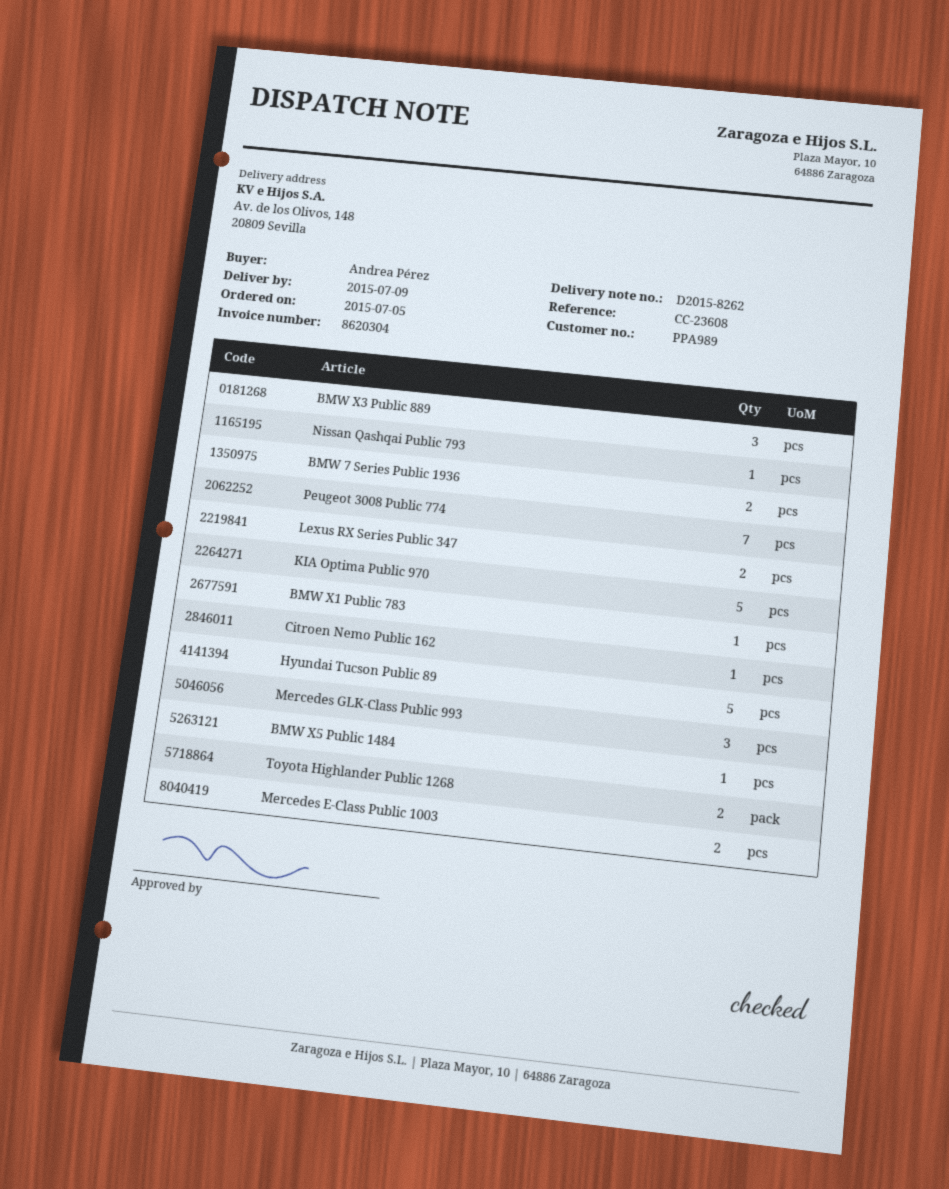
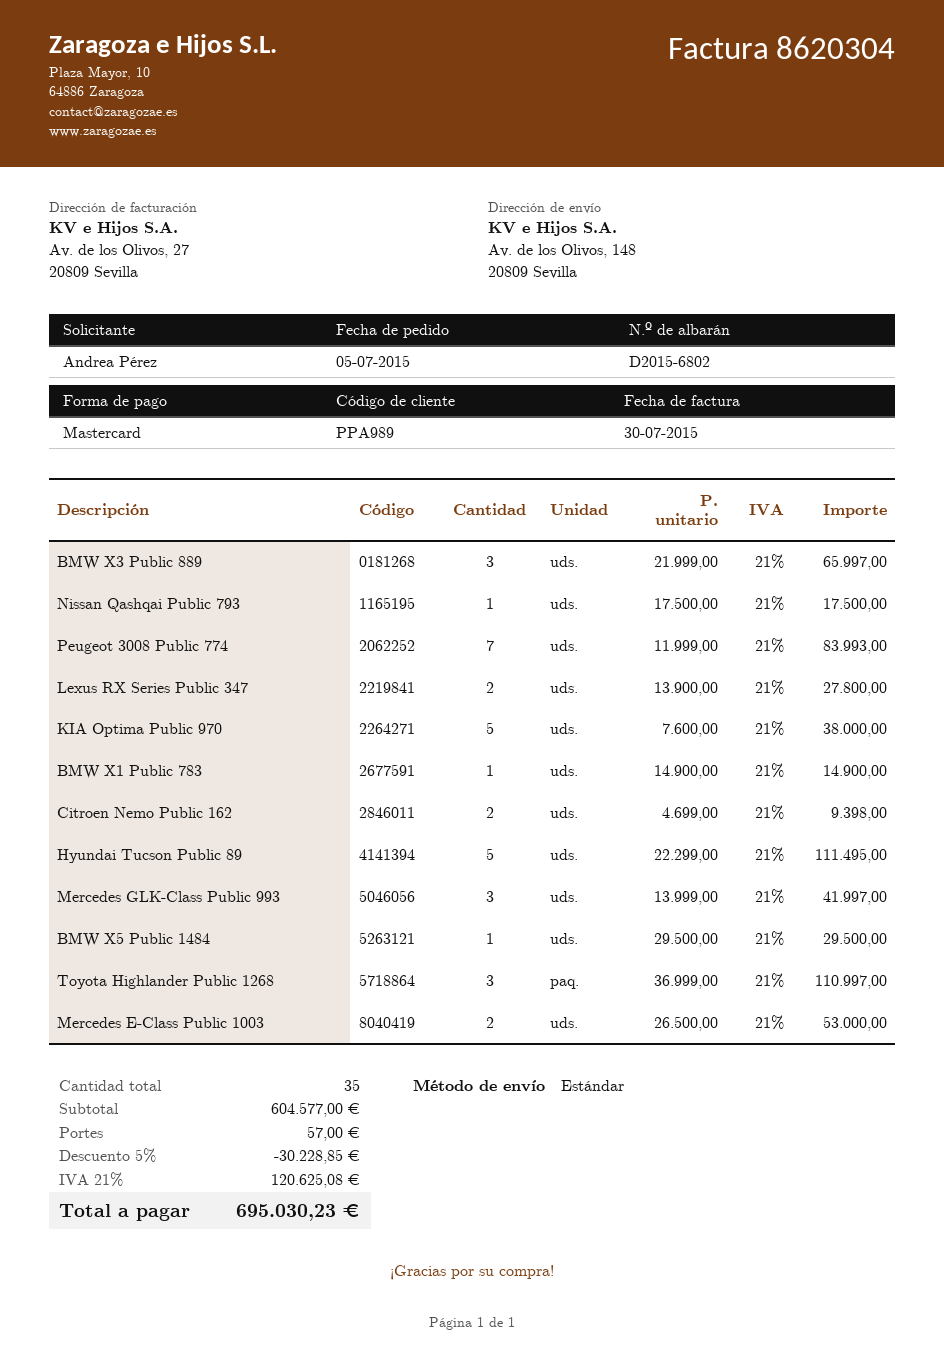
delivery note number: D2015-8262 -> D2015-6802
BMW 7 Series Public 1936: 2 -> none
Citroen Nemo Public 162: 1 -> 2
Toyota Highlander Public 1268: 2 -> 3

